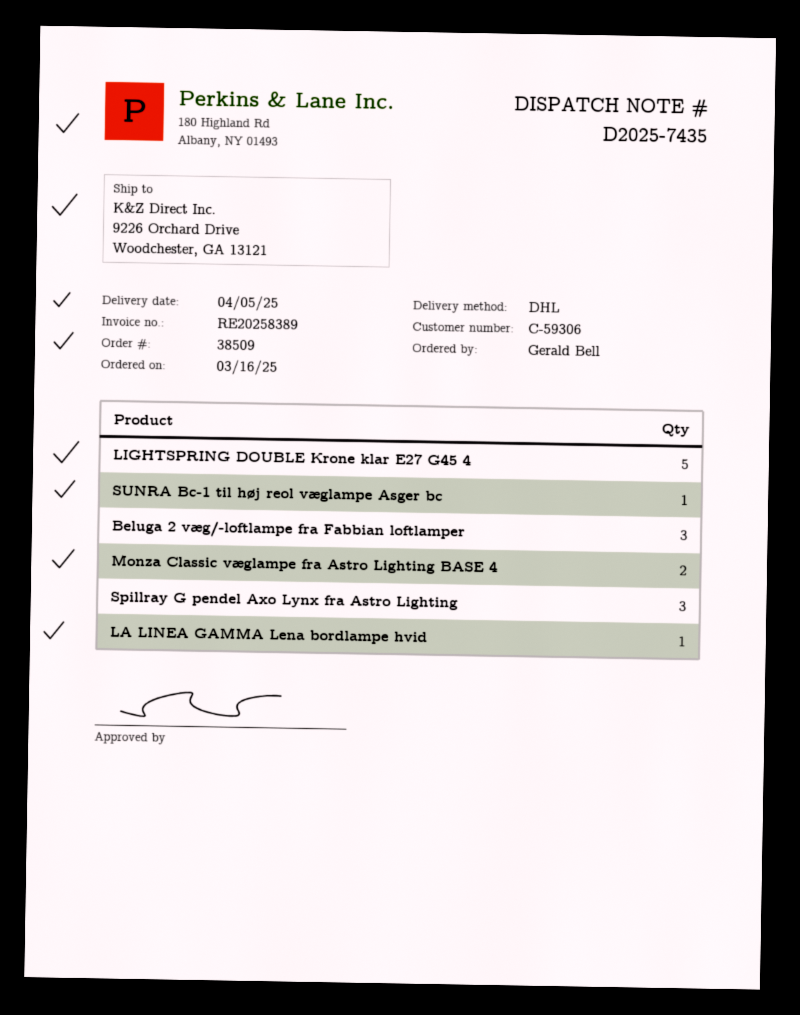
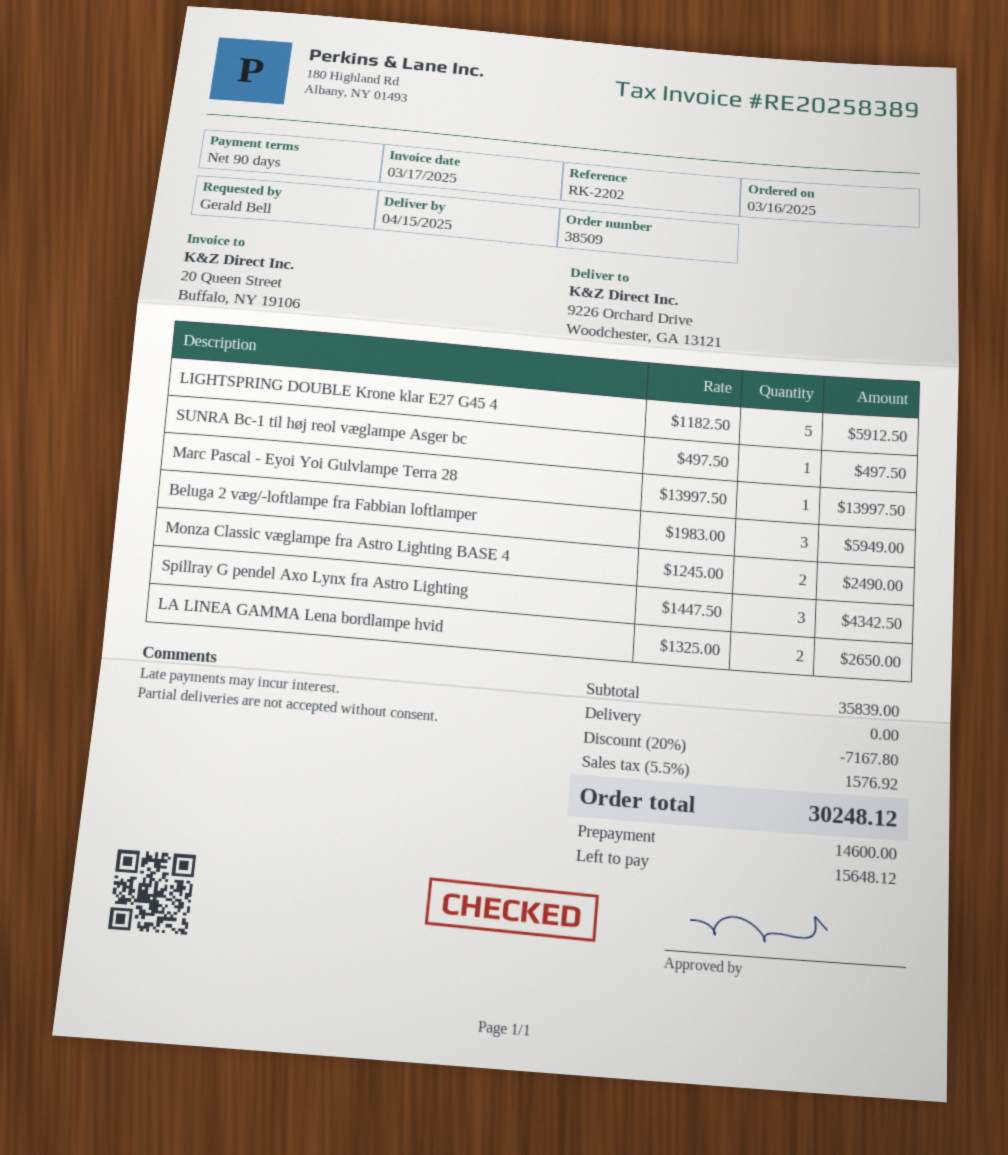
delivery date: 2025-04-05 -> 2025-04-15
LA LINEA GAMMA Lena bordlampe hvid: 1 -> 2
Marc Pascal - Eyoi Yoi Gulvlampe Terra 28: none -> 1

